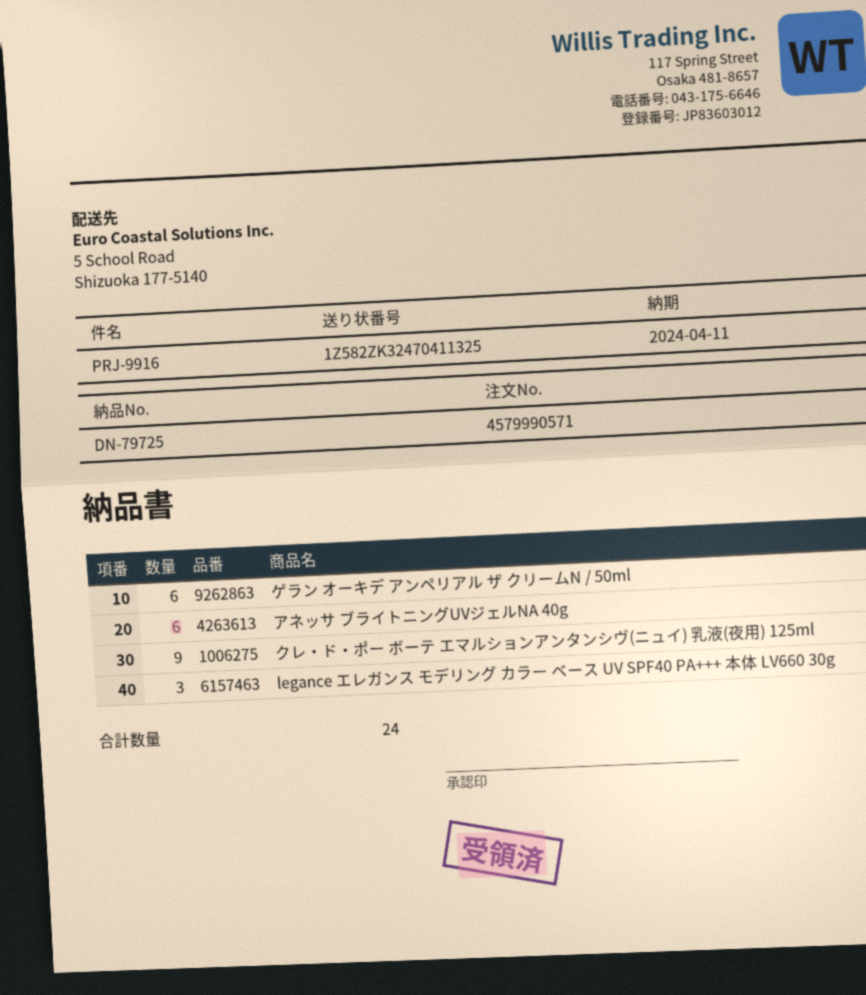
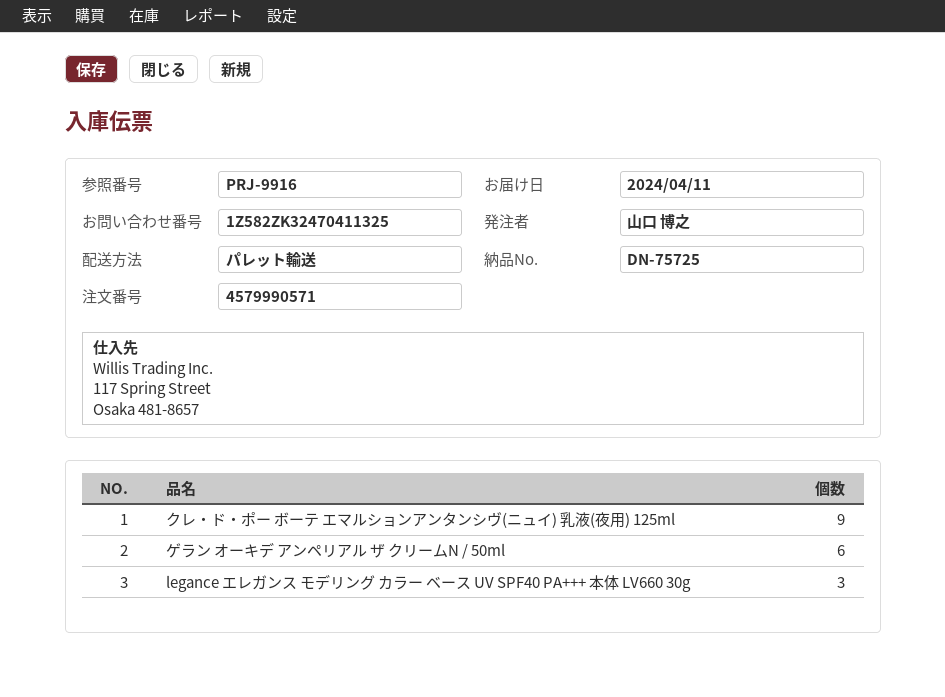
delivery note number: DN-79725 -> DN-75725
アネッサ ブライトニングUVジェルNA 40g: 6 -> none

